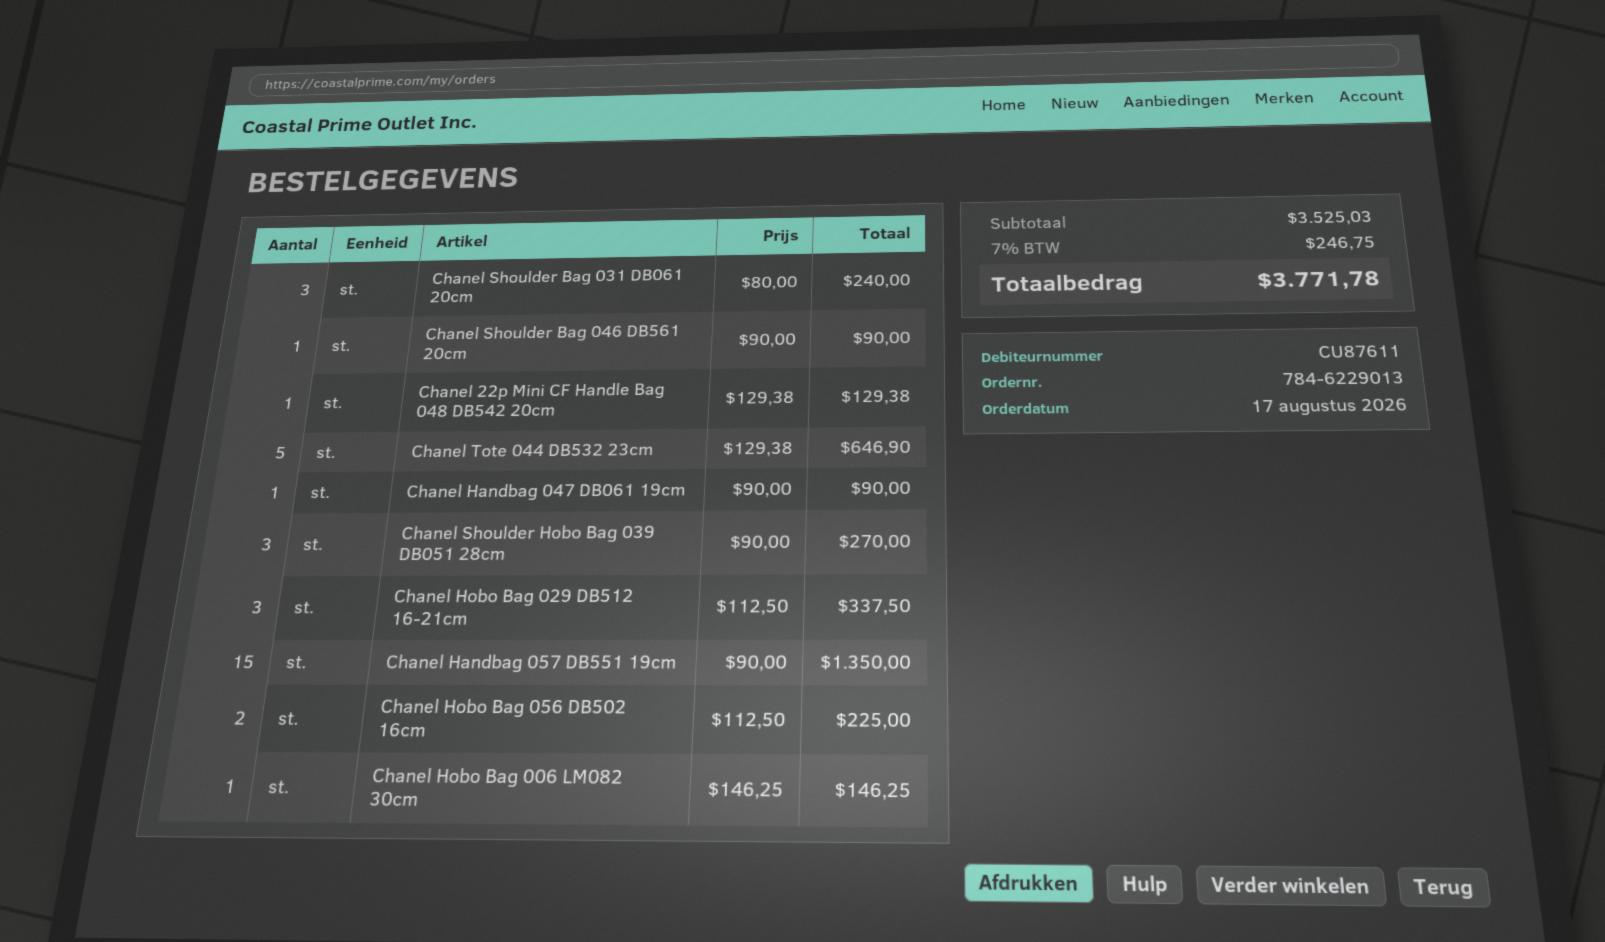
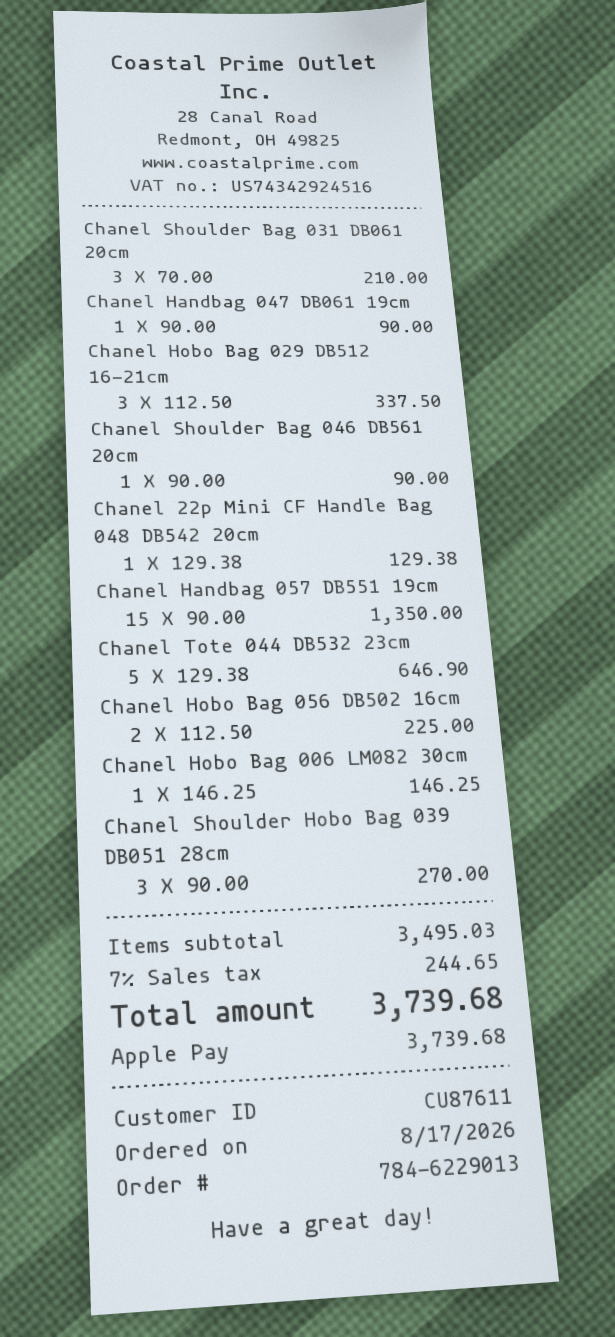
Chanel Shoulder Bag 031 DB061 20cm: 3 x 80.00 = 240.00 -> 3 x 70.00 = 210.00
subtotal: 3525.03 -> 3495.03
tax: 7% = 246.75 -> 7% = 244.65
total: 3771.78 -> 3739.68

